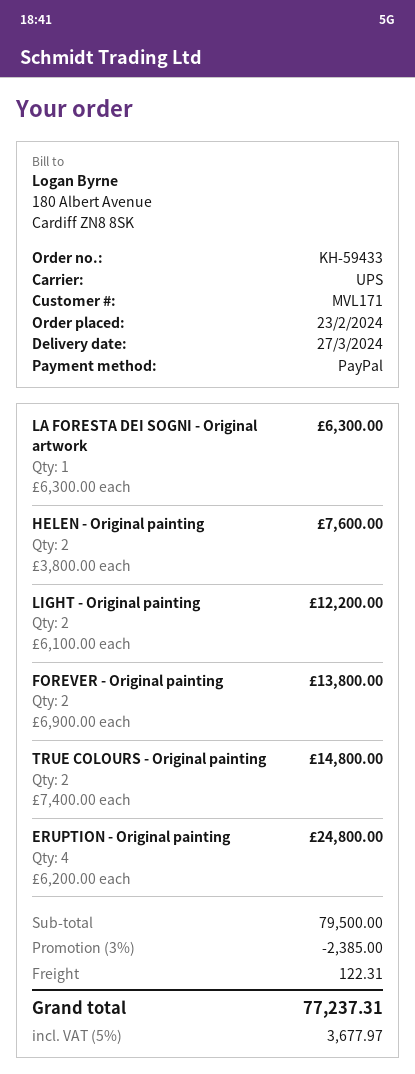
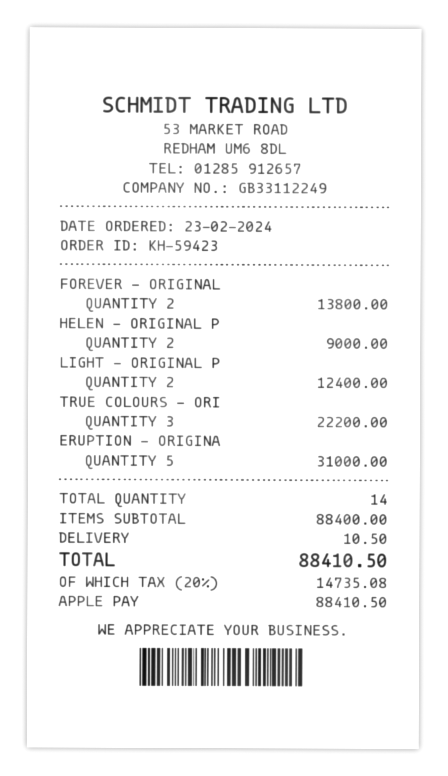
order number: KH-59433 -> KH-59423
payment method: PayPal -> Apple Pay
LA FORESTA DEI SOGNI - Original artwork: 1 for 6300.00 -> none
HELEN - Original painting: 2 for 7600.00 -> 2 for 9000.00
LIGHT - Original painting: 2 for 12200.00 -> 2 for 12400.00
TRUE COLOURS - Original painting: 2 for 14800.00 -> 3 for 22200.00
ERUPTION - Original painting: 4 for 24800.00 -> 5 for 31000.00
subtotal: 79500.00 -> 88400.00
discount: 3% = 2385.00 -> none
shipping: 122.31 -> 10.50
tax: 5% = 3677.97 -> 20% = 14735.08
total: 77237.31 -> 88410.50

